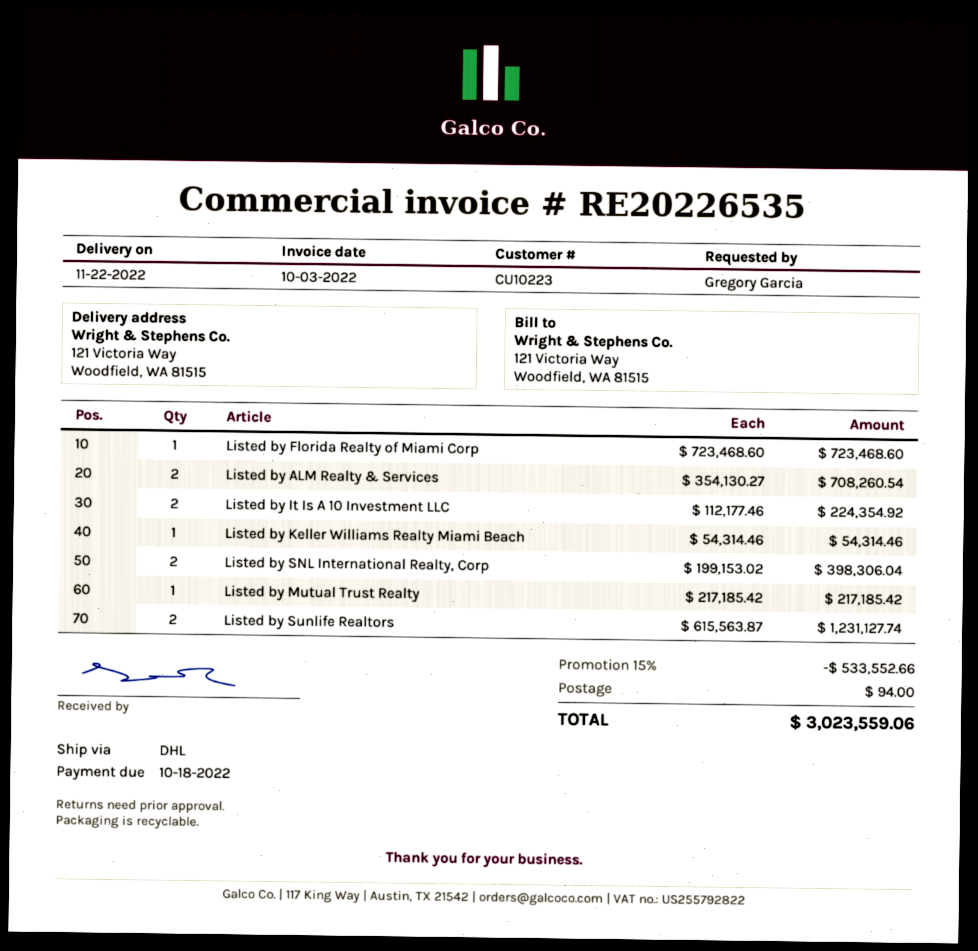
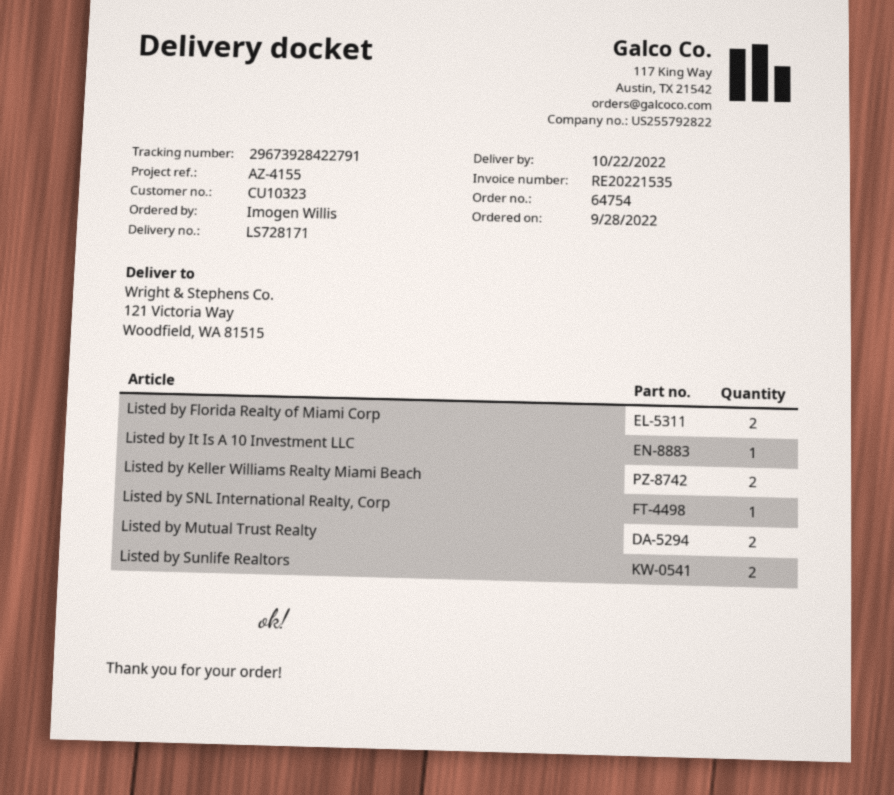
delivery date: 2022-11-22 -> 2022-10-22
invoice number: RE20226535 -> RE20221535
customer number: CU10223 -> CU10323
ordered by: Gregory Garcia -> Imogen Willis
Listed by Florida Realty of Miami Corp: 1 -> 2
Listed by ALM Realty & Services: 2 -> none
Listed by It Is A 10 Investment LLC: 2 -> 1
Listed by Keller Williams Realty Miami Beach: 1 -> 2
Listed by SNL International Realty, Corp: 2 -> 1
Listed by Mutual Trust Realty: 1 -> 2

